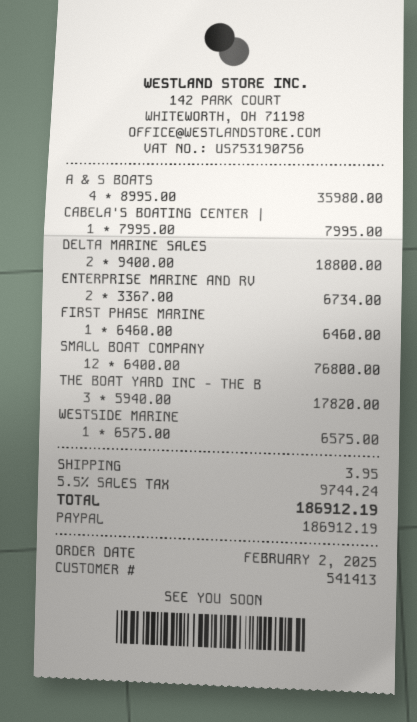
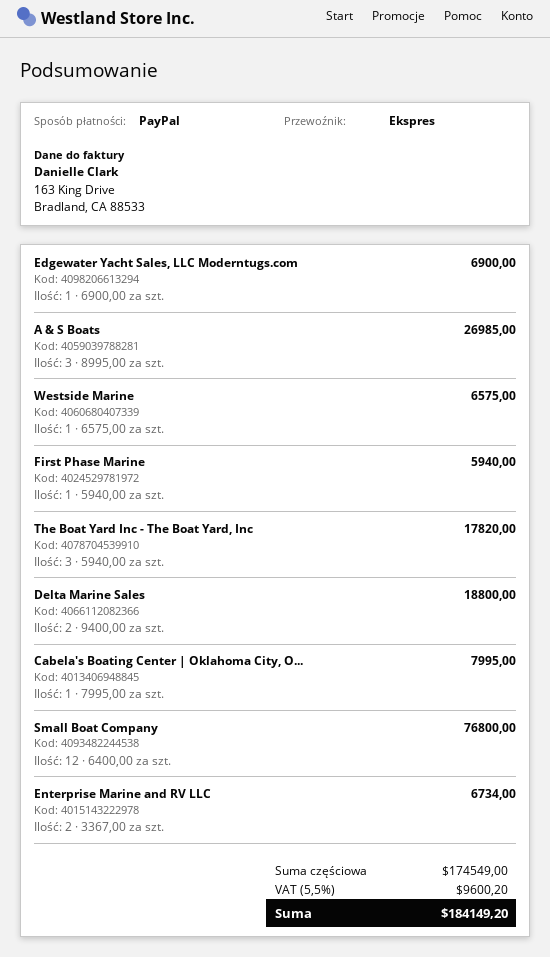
A & S BOATS: 4 x 8995.00 = 35980.00 -> 3 x 8995.00 = 26985.00
FIRST PHASE MARINE: 1 x 6460.00 = 6460.00 -> 1 x 5940.00 = 5940.00
Edgewater Yacht Sales, LLC Moderntugs.com: none -> 1 x 6900.00 = 6900.00
shipping: 3.95 -> none
tax: 5.5% = 9744.24 -> 5.5% = 9600.20
total: 186912.19 -> 184149.20

